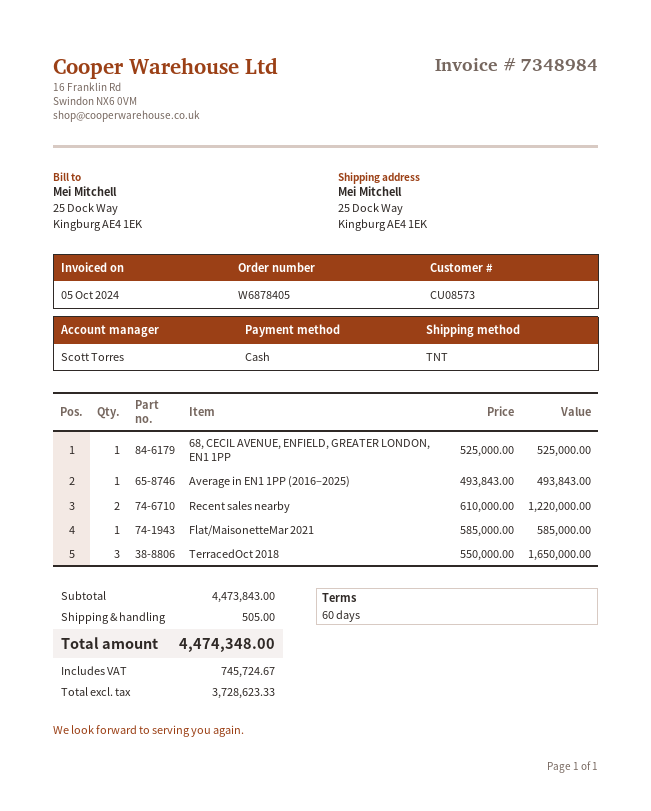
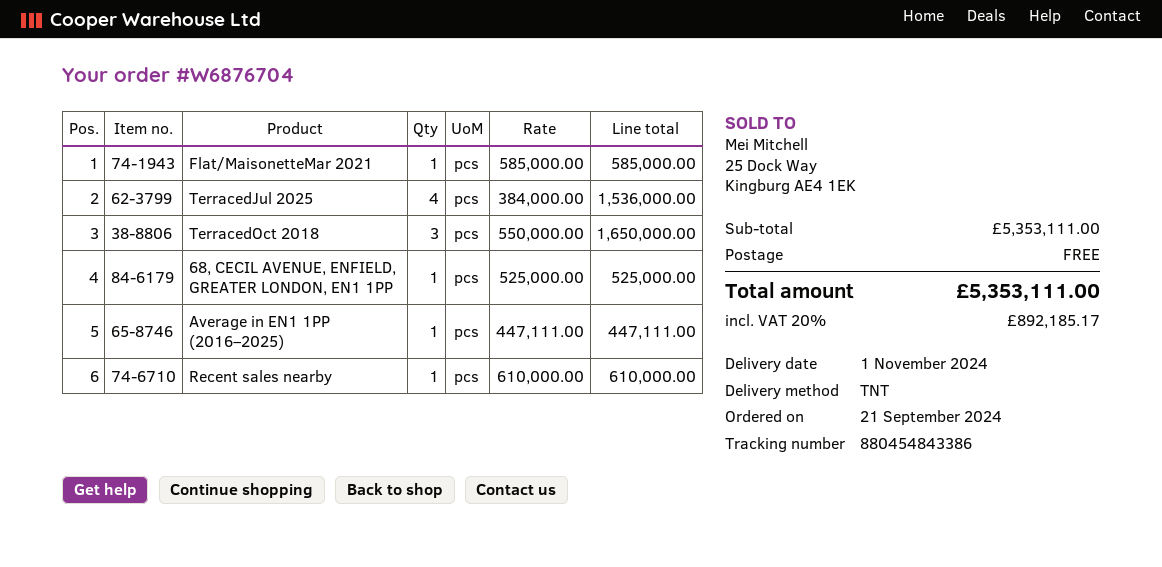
order number: W6878405 -> W6876704
Average in EN1 1PP (2016–2025): 1 x 493843.00 = 493843.00 -> 1 x 447111.00 = 447111.00
Recent sales nearby: 2 x 610000.00 = 1220000.00 -> 1 x 610000.00 = 610000.00
TerracedJul 2025: none -> 4 x 384000.00 = 1536000.00
subtotal: 4473843.00 -> 5353111.00
shipping: 505.00 -> 0.00
tax: 745724.67 -> 892185.17
total: 4474348.00 -> 5353111.00

